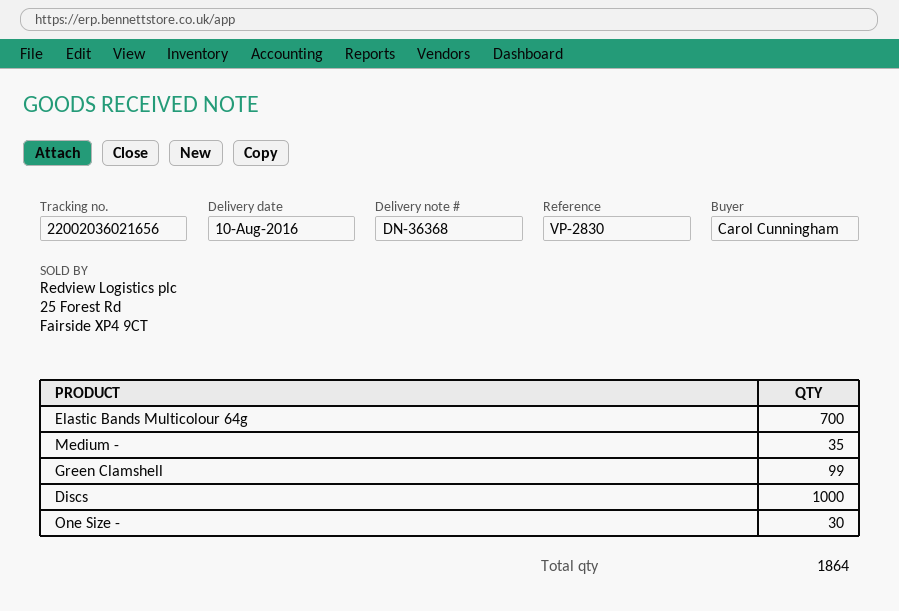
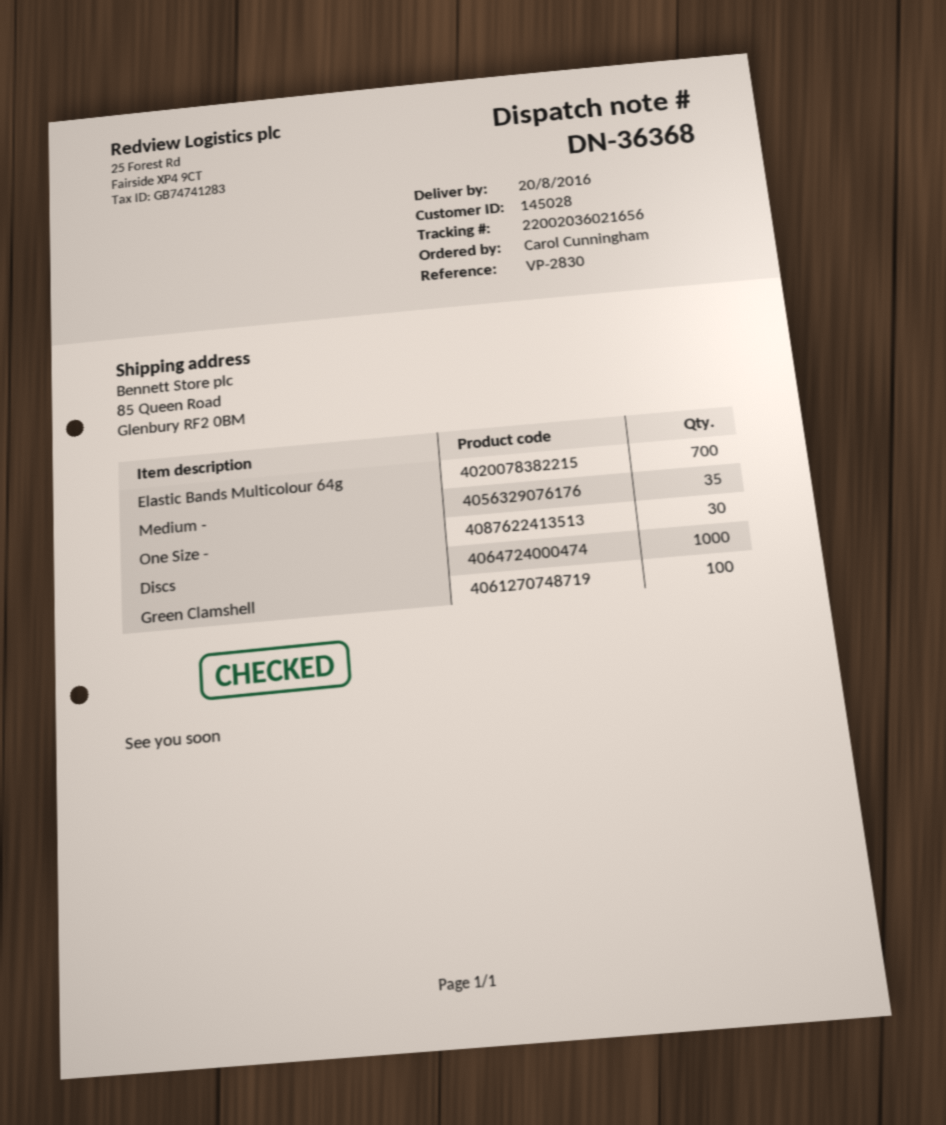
delivery date: 2016-08-10 -> 2016-08-20
Green Clamshell: 99 -> 100

